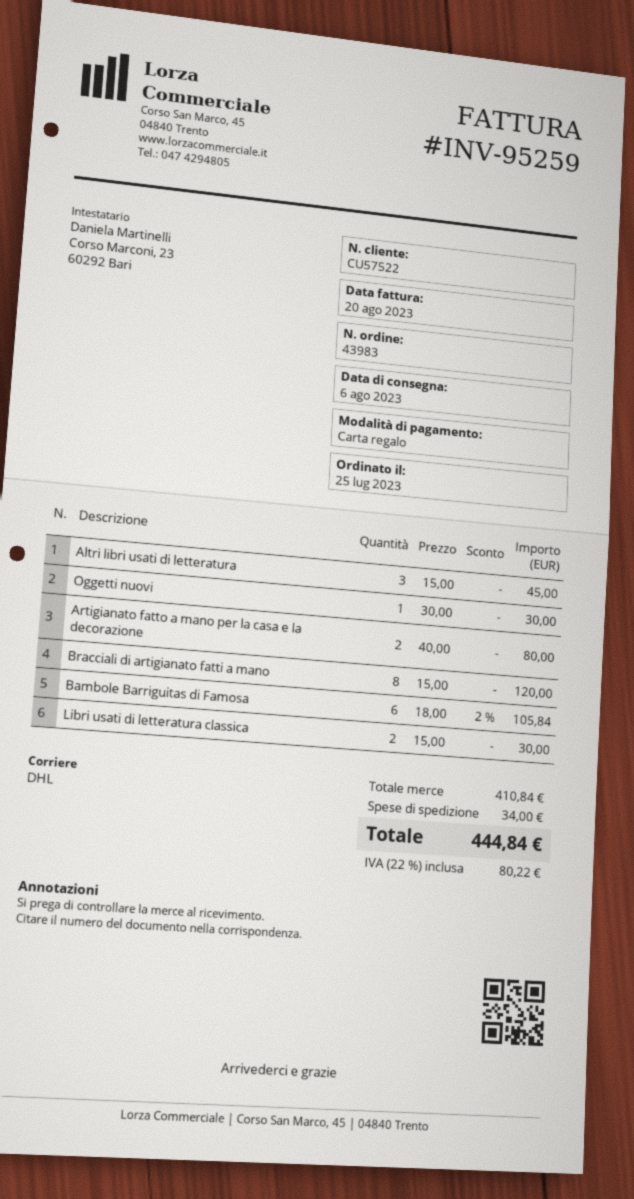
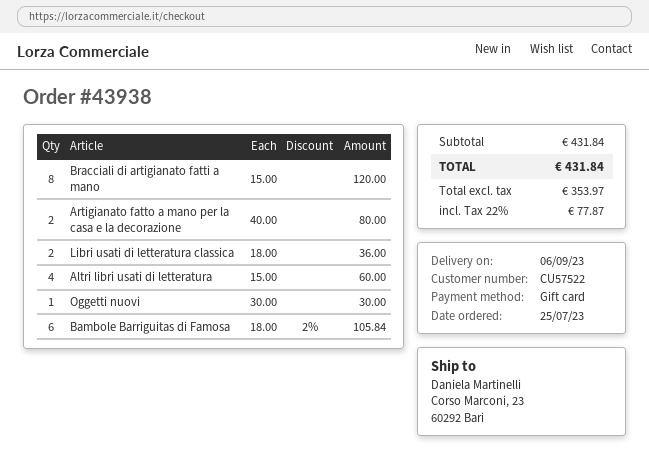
order number: 43983 -> 43938
delivery date: 2023-08-06 -> 2023-09-06
Altri libri usati di letteratura: 3 x 15.00 = 45.00 -> 4 x 15.00 = 60.00
Libri usati di letteratura classica: 2 x 15.00 = 30.00 -> 2 x 18.00 = 36.00
subtotal: 410.84 -> 431.84
shipping: 34.00 -> none
tax: 22% = 80.22 -> 22% = 77.87
total: 444.84 -> 431.84

